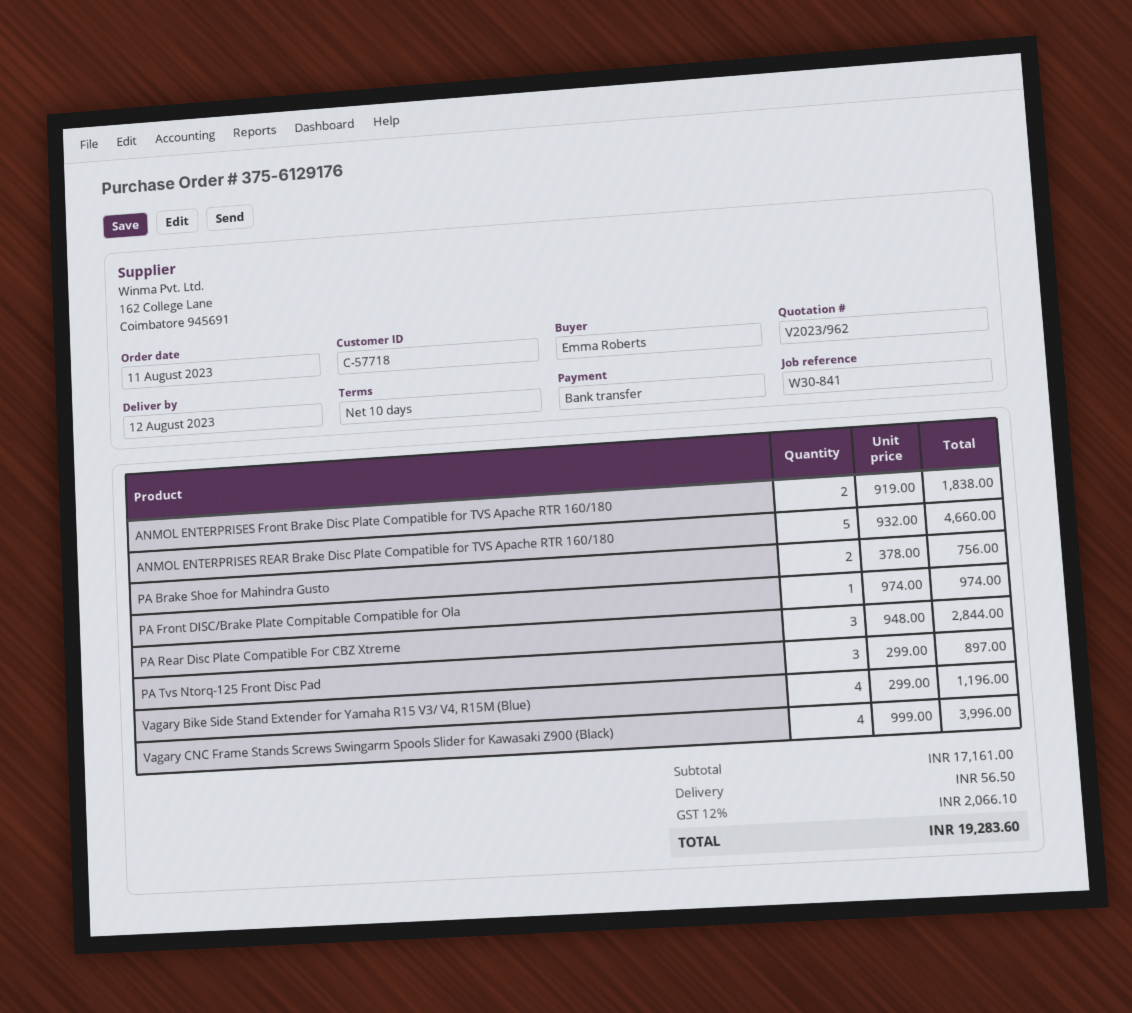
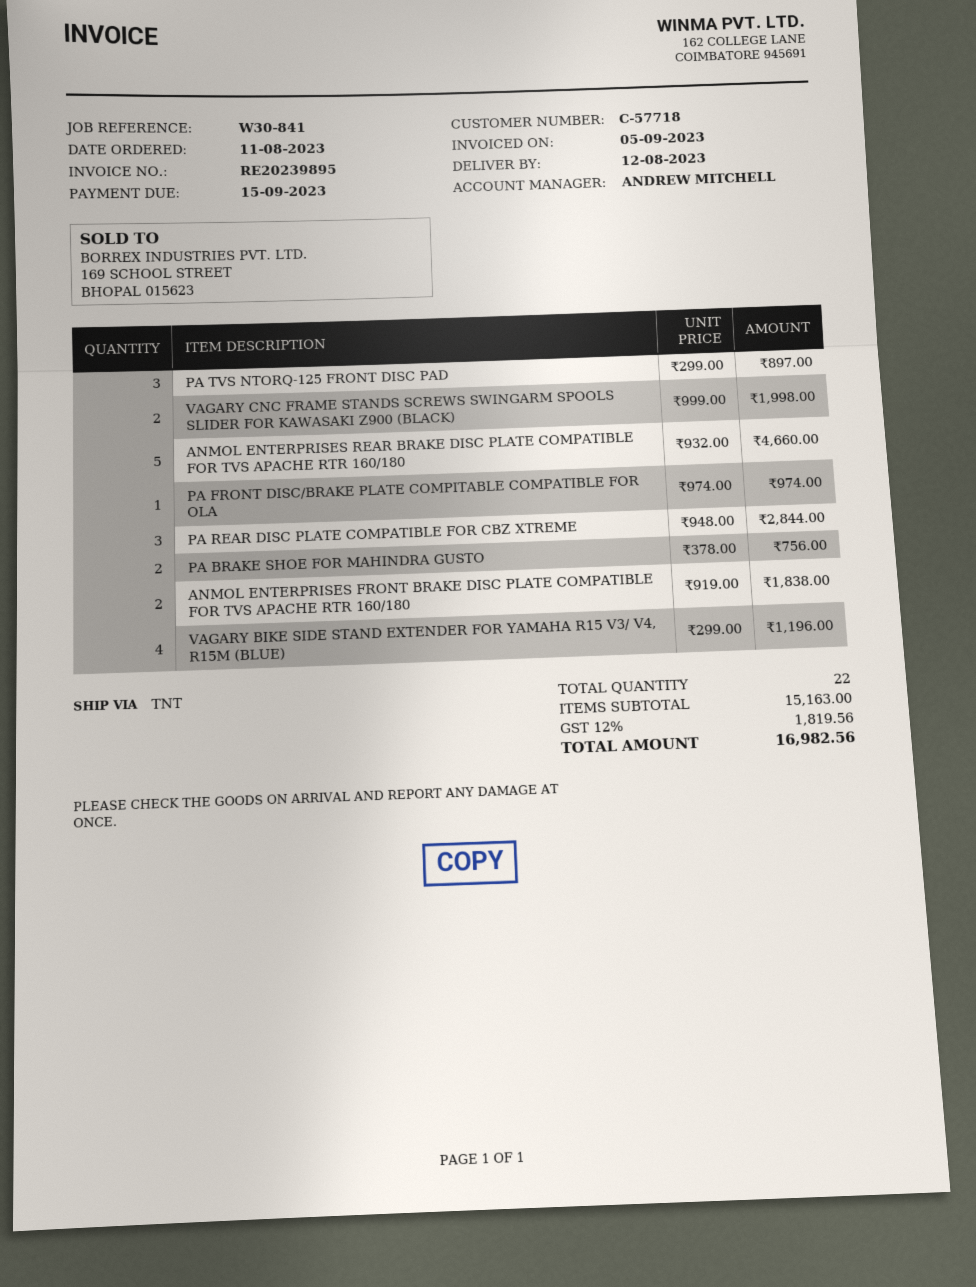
Vagary CNC Frame Stands Screws Swingarm Spools Slider for Kawasaki Z900 (Black): 4 x 999.00 = 3996.00 -> 2 x 999.00 = 1998.00
subtotal: 17161.00 -> 15163.00
shipping: 56.50 -> none
tax: 12% = 2066.10 -> 12% = 1819.56
total: 19283.60 -> 16982.56

